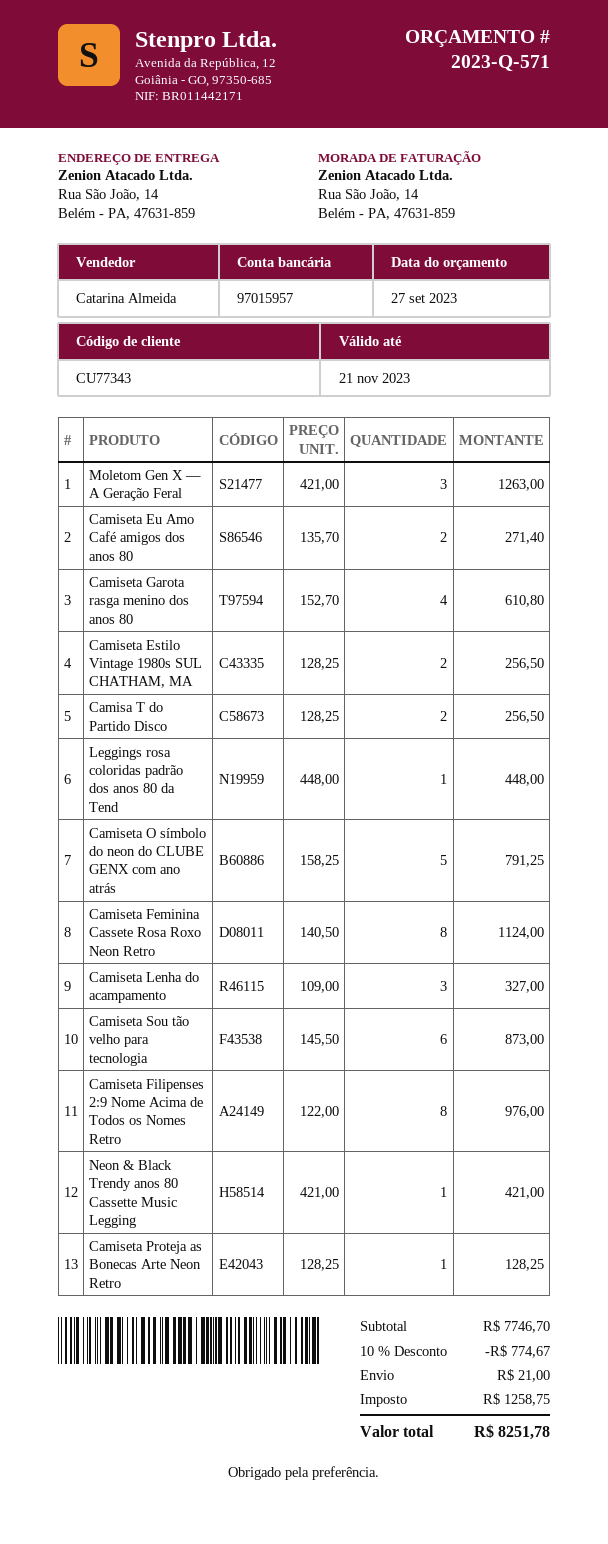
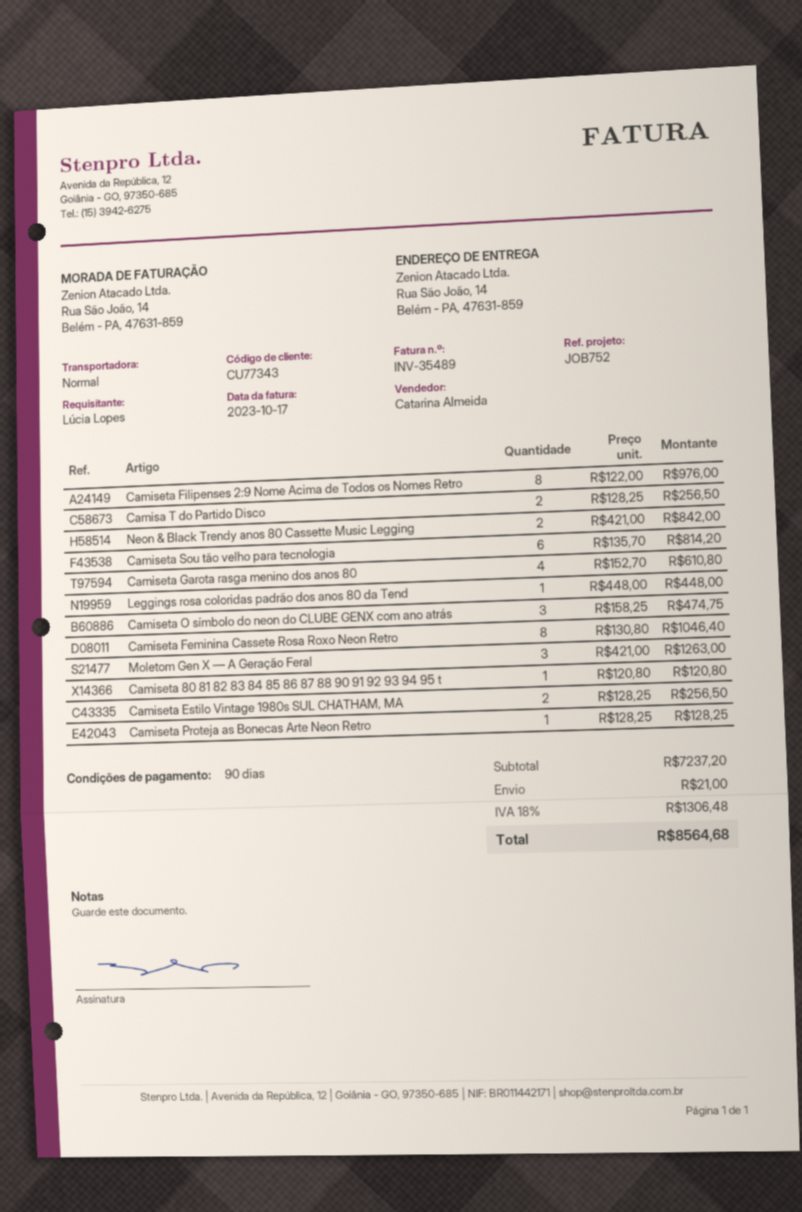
Camiseta Eu Amo Café amigos dos anos 80: 2 x 135.70 = 271.40 -> none
Camiseta O símbolo do neon do CLUBE GENX com ano atrás: 5 x 158.25 = 791.25 -> 3 x 158.25 = 474.75
Camiseta Feminina Cassete Rosa Roxo Neon Retro: 8 x 140.50 = 1124.00 -> 8 x 130.80 = 1046.40
Camiseta Lenha do acampamento: 3 x 109.00 = 327.00 -> none
Camiseta Sou tão velho para tecnologia: 6 x 145.50 = 873.00 -> 6 x 135.70 = 814.20
Neon & Black Trendy anos 80 Cassette Music Legging: 1 x 421.00 = 421.00 -> 2 x 421.00 = 842.00
Camiseta 80 81 82 83 84 85 86 87 88 90 91 92 93 94 95 t: none -> 1 x 120.80 = 120.80
subtotal: 7746.70 -> 7237.20
discount: 10% = 774.67 -> none
tax: 1258.75 -> 1306.48
total: 8251.78 -> 8564.68

